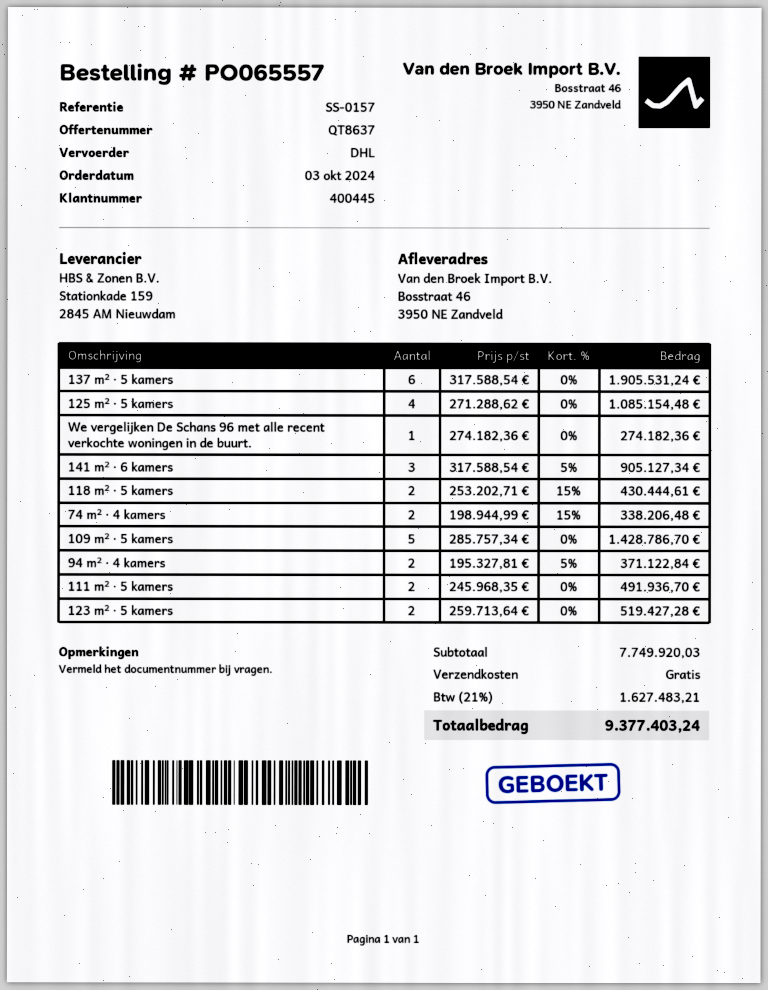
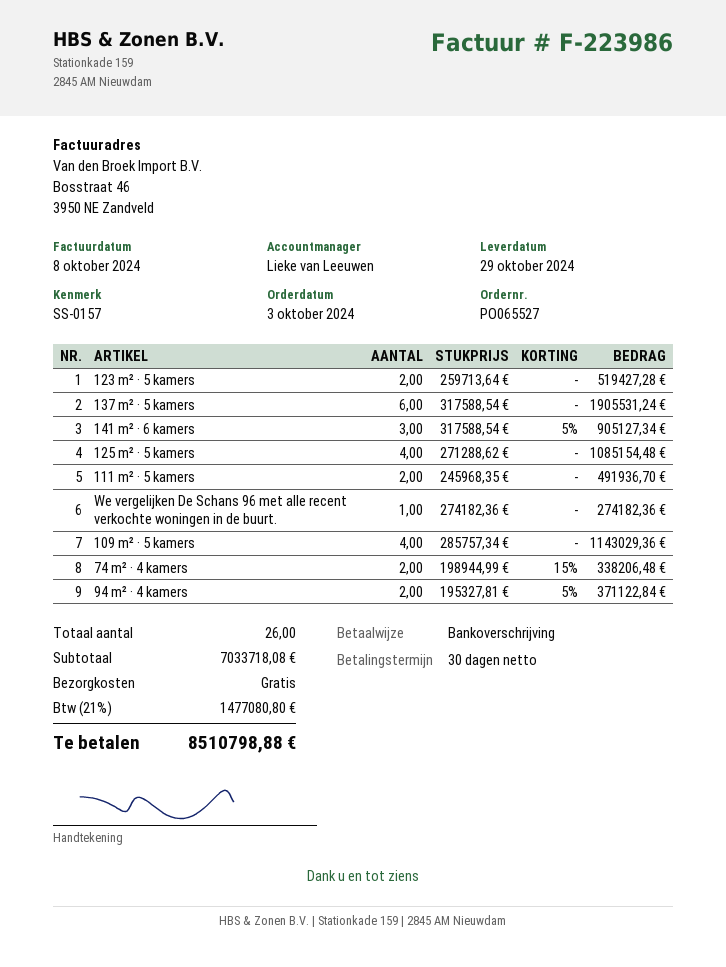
order number: PO065557 -> PO065527
118 m² · 5 kamers: 2 x 253202.71 - 15% = 430444.61 -> none
109 m² · 5 kamers: 5 x 285757.34 = 1428786.70 -> 4 x 285757.34 = 1143029.36
subtotal: 7749920.03 -> 7033718.08
tax: 21% = 1627483.21 -> 21% = 1477080.80
total: 9377403.24 -> 8510798.88

